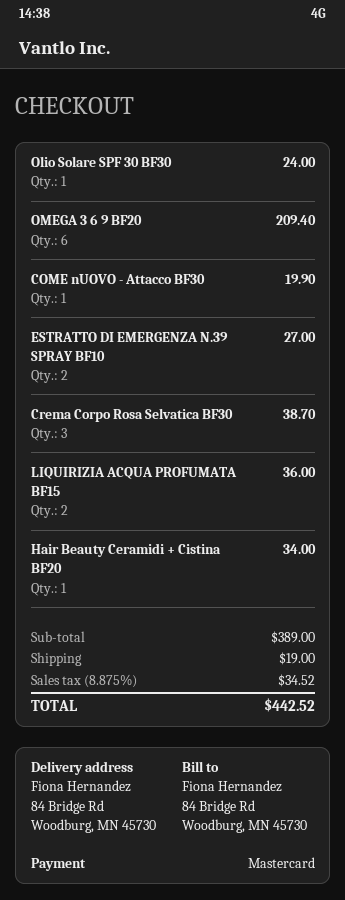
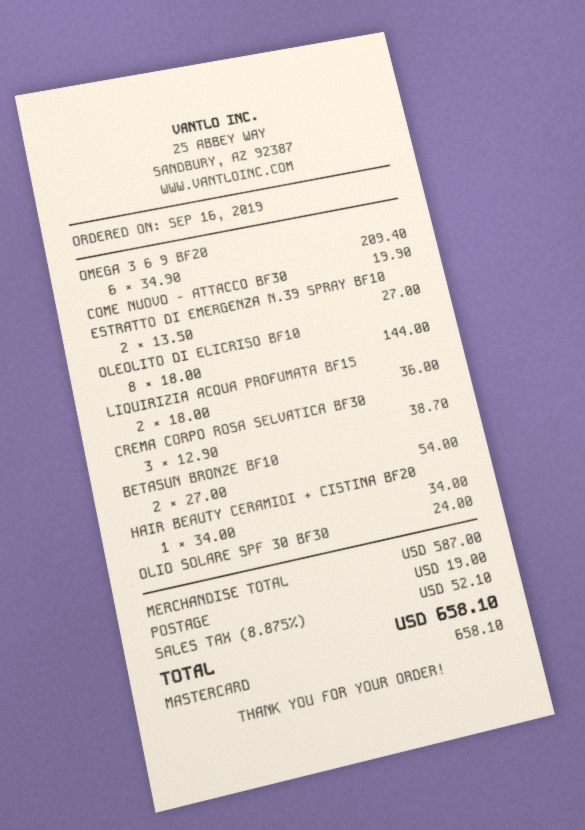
OLEOLITO DI ELICRISO BF10: none -> 8 for 144.00
BETASUN BRONZE BF10: none -> 2 for 54.00
subtotal: 389.00 -> 587.00
tax: 8.875% = 34.52 -> 8.875% = 52.10
total: 442.52 -> 658.10

